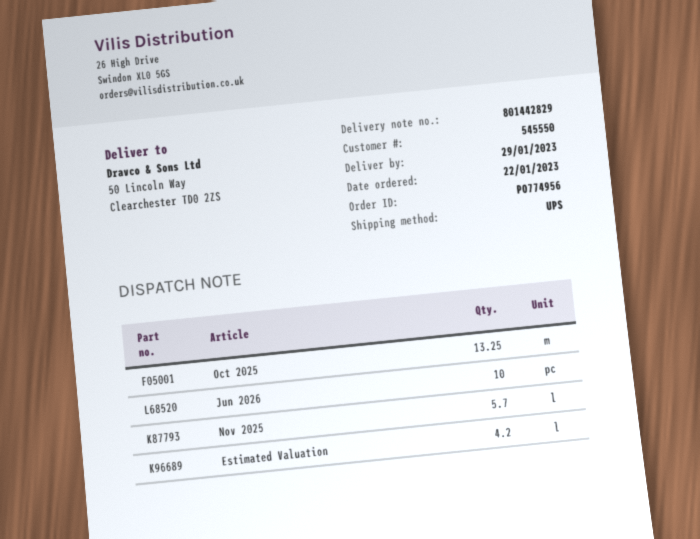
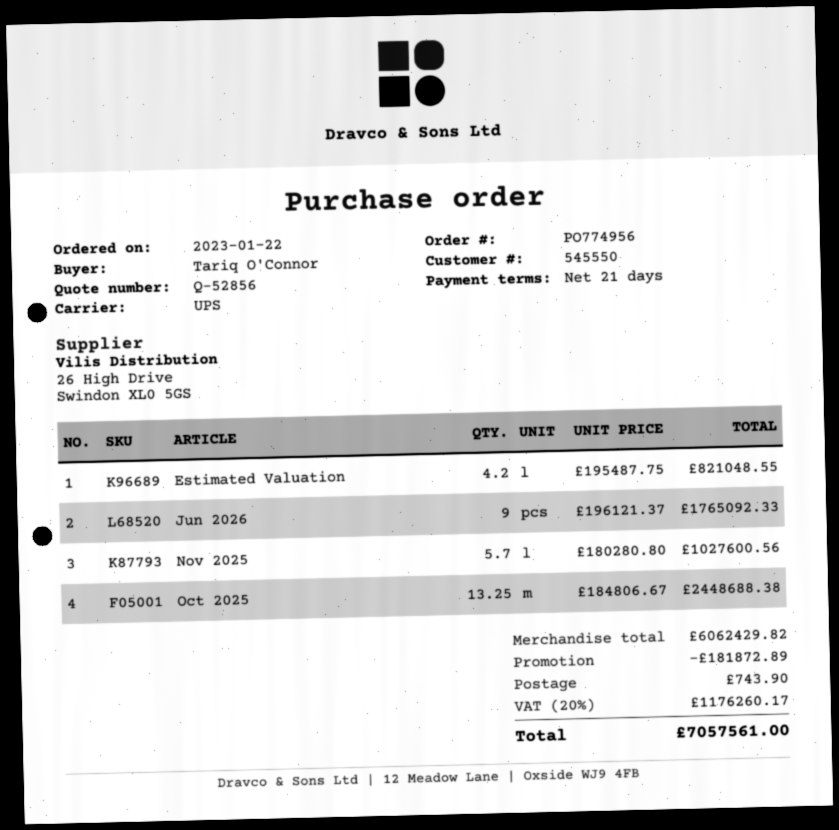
Jun 2026: 10 -> 9

